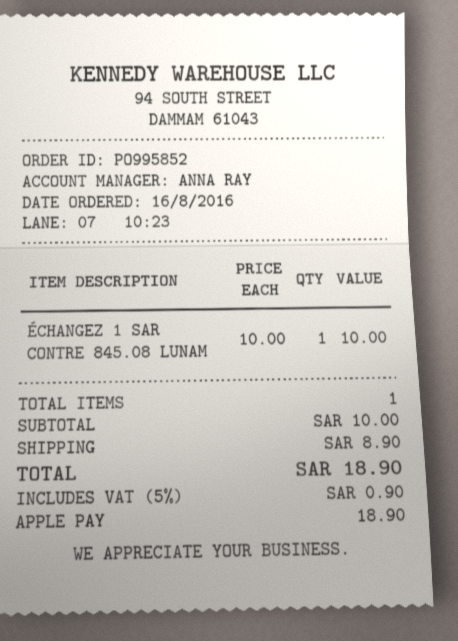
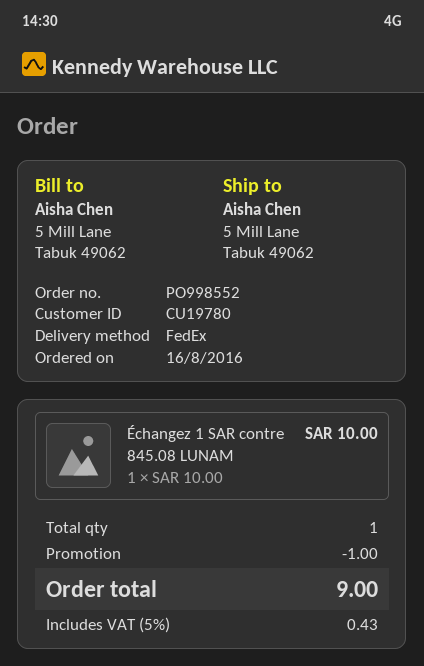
order number: PO995852 -> PO998552
discount: none -> 1.00
shipping: 8.90 -> none
tax: 5% = 0.90 -> 5% = 0.43
total: 18.90 -> 9.00

